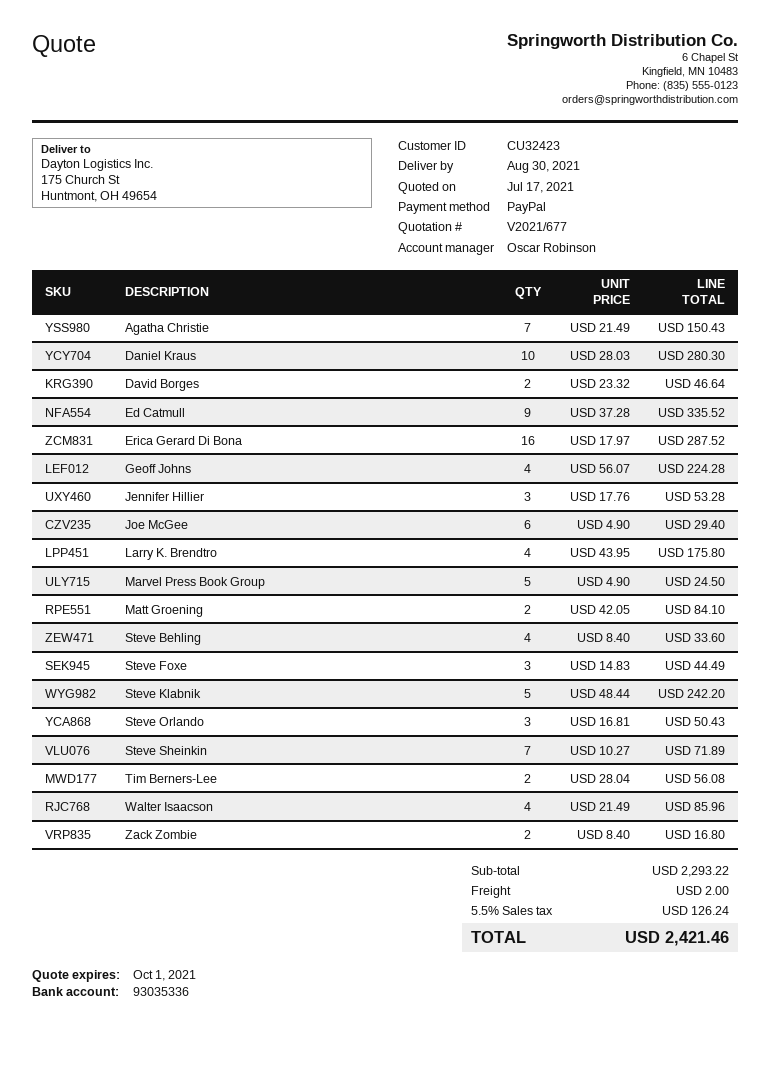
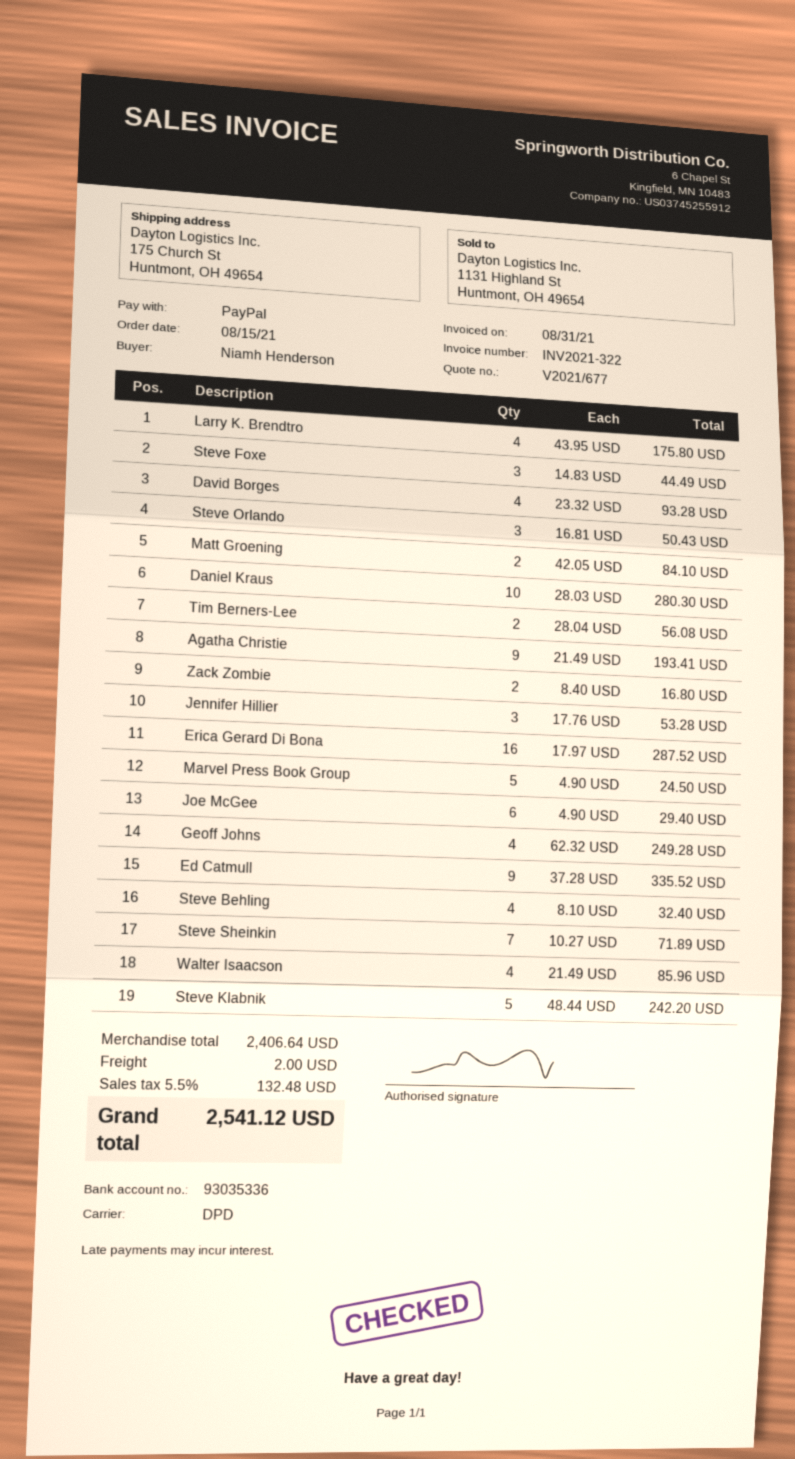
Agatha Christie: 7 x 21.49 = 150.43 -> 9 x 21.49 = 193.41
David Borges: 2 x 23.32 = 46.64 -> 4 x 23.32 = 93.28
Geoff Johns: 4 x 56.07 = 224.28 -> 4 x 62.32 = 249.28
Steve Behling: 4 x 8.40 = 33.60 -> 4 x 8.10 = 32.40
subtotal: 2293.22 -> 2406.64
tax: 5.5% = 126.24 -> 5.5% = 132.48
total: 2421.46 -> 2541.12

